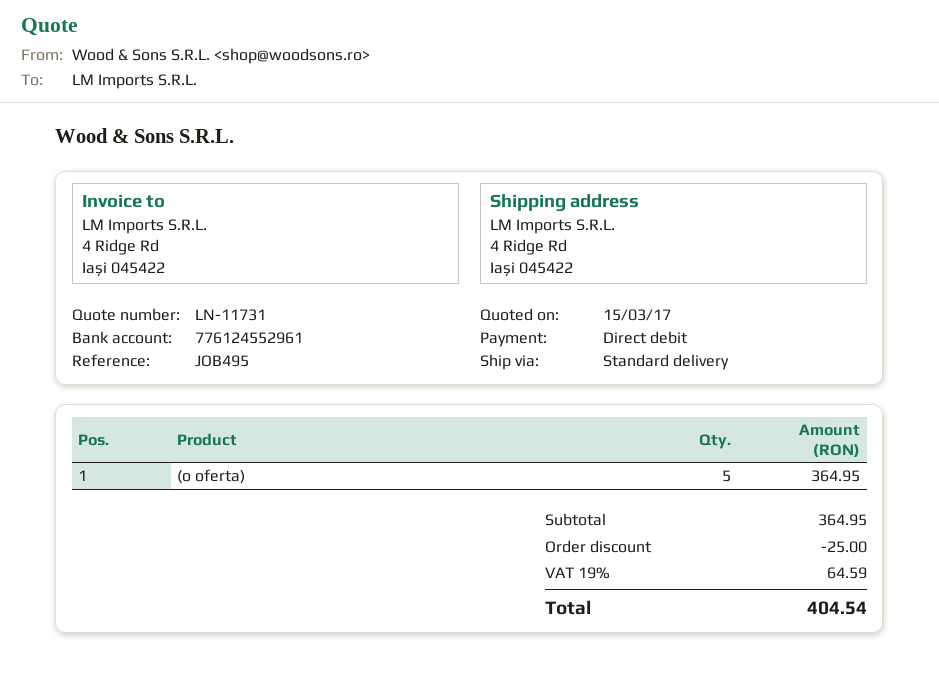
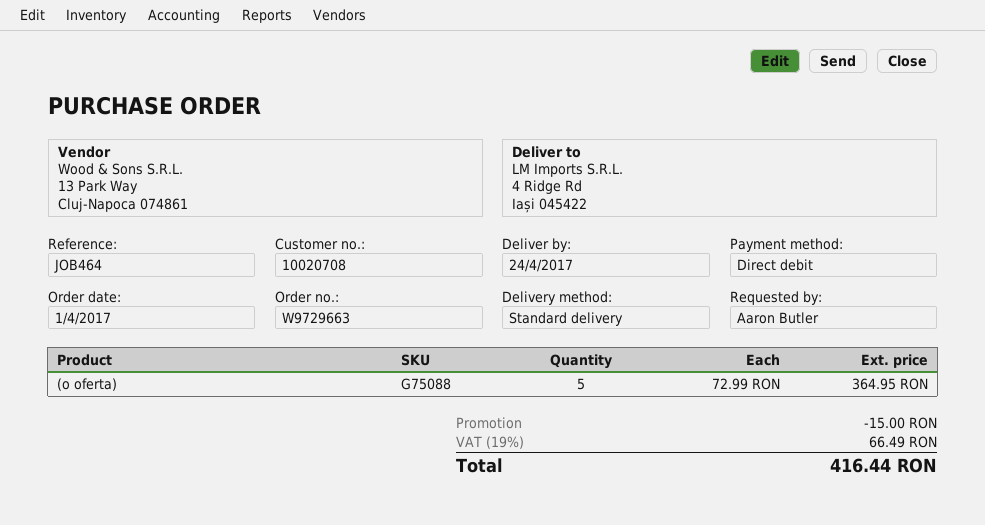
reference: JOB495 -> JOB464
discount: 25.00 -> 15.00
tax: 19% = 64.59 -> 19% = 66.49
total: 404.54 -> 416.44

